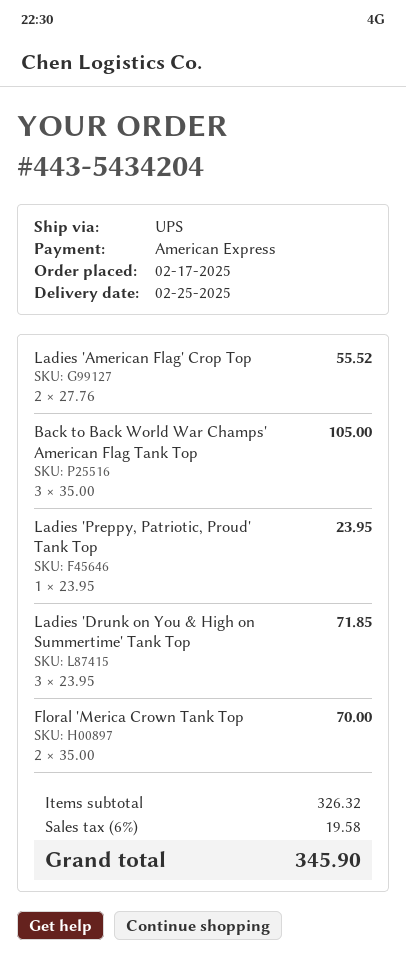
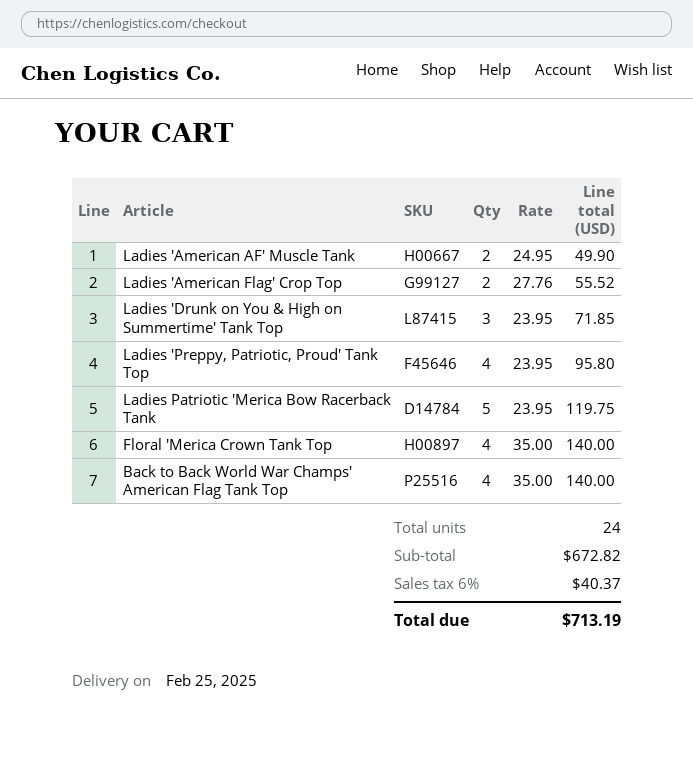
Back to Back World War Champs' American Flag Tank Top: 3 x 35.00 = 105.00 -> 4 x 35.00 = 140.00
Ladies 'Preppy, Patriotic, Proud' Tank Top: 1 x 23.95 = 23.95 -> 4 x 23.95 = 95.80
Floral 'Merica Crown Tank Top: 2 x 35.00 = 70.00 -> 4 x 35.00 = 140.00
Ladies 'American AF' Muscle Tank: none -> 2 x 24.95 = 49.90
Ladies Patriotic 'Merica Bow Racerback Tank: none -> 5 x 23.95 = 119.75
subtotal: 326.32 -> 672.82
tax: 6% = 19.58 -> 6% = 40.37
total: 345.90 -> 713.19

